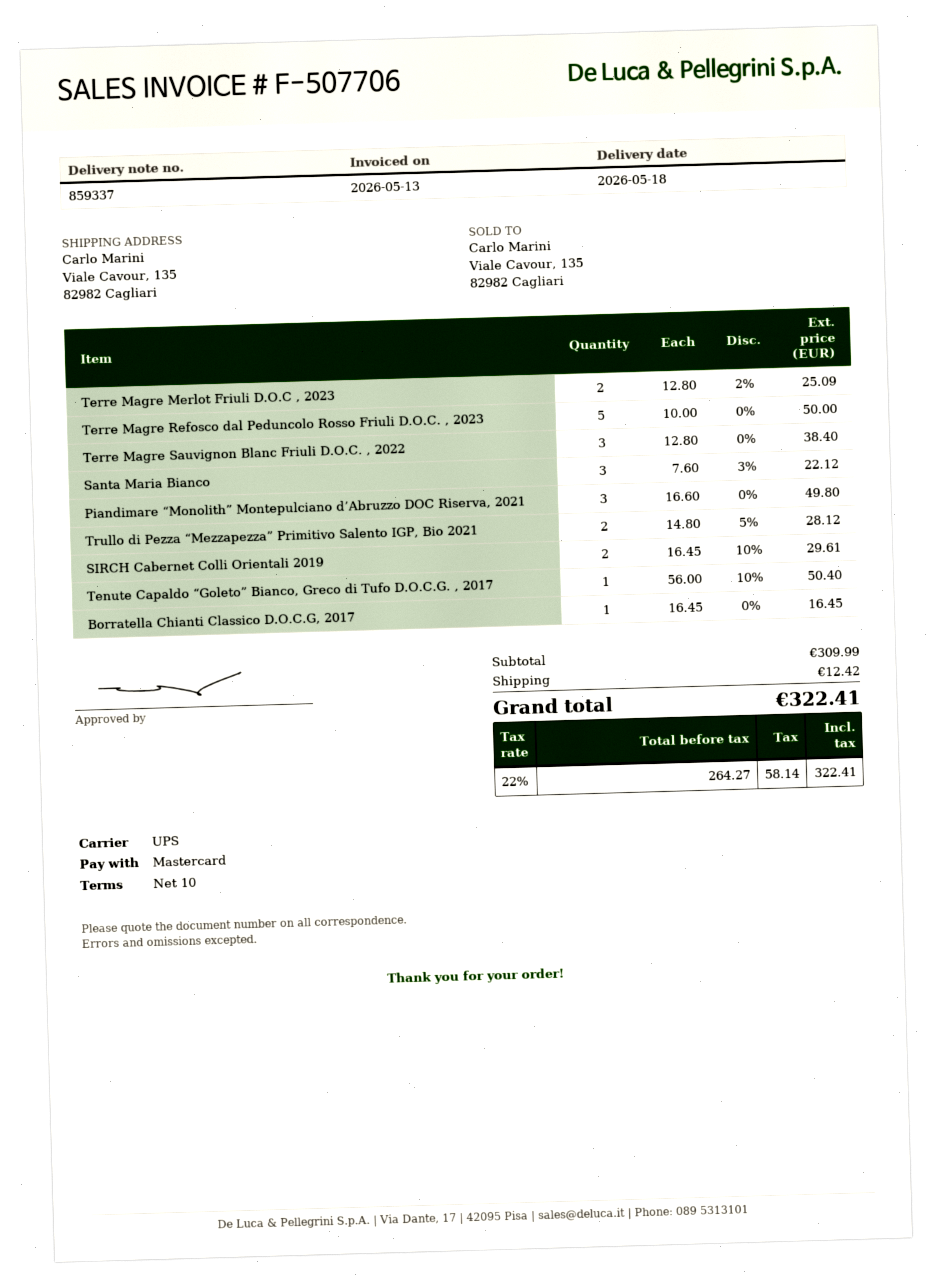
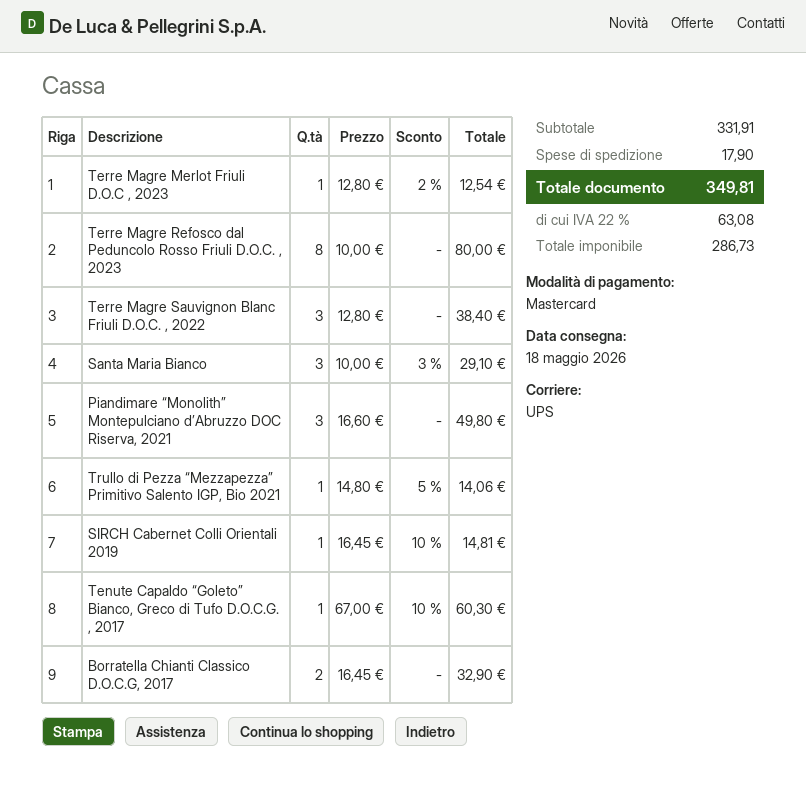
Terre Magre Merlot Friuli D.O.C , 2023: 2 x 12.80 - 2% = 25.09 -> 1 x 12.80 - 2% = 12.54
Terre Magre Refosco dal Peduncolo Rosso Friuli D.O.C. , 2023: 5 x 10.00 = 50.00 -> 8 x 10.00 = 80.00
Santa Maria Bianco: 3 x 7.60 - 3% = 22.12 -> 3 x 10.00 - 3% = 29.10
Trullo di Pezza “Mezzapezza” Primitivo Salento IGP, Bio 2021: 2 x 14.80 - 5% = 28.12 -> 1 x 14.80 - 5% = 14.06
SIRCH Cabernet Colli Orientali 2019: 2 x 16.45 - 10% = 29.61 -> 1 x 16.45 - 10% = 14.81
Tenute Capaldo “Goleto” Bianco, Greco di Tufo D.O.C.G. , 2017: 1 x 56.00 - 10% = 50.40 -> 1 x 67.00 - 10% = 60.30
Borratella Chianti Classico D.O.C.G, 2017: 1 x 16.45 = 16.45 -> 2 x 16.45 = 32.90
subtotal: 309.99 -> 331.91
shipping: 12.42 -> 17.90
net: 264.27 -> 286.73
tax: 22% = 58.14 -> 22% = 63.08
total: 322.41 -> 349.81

